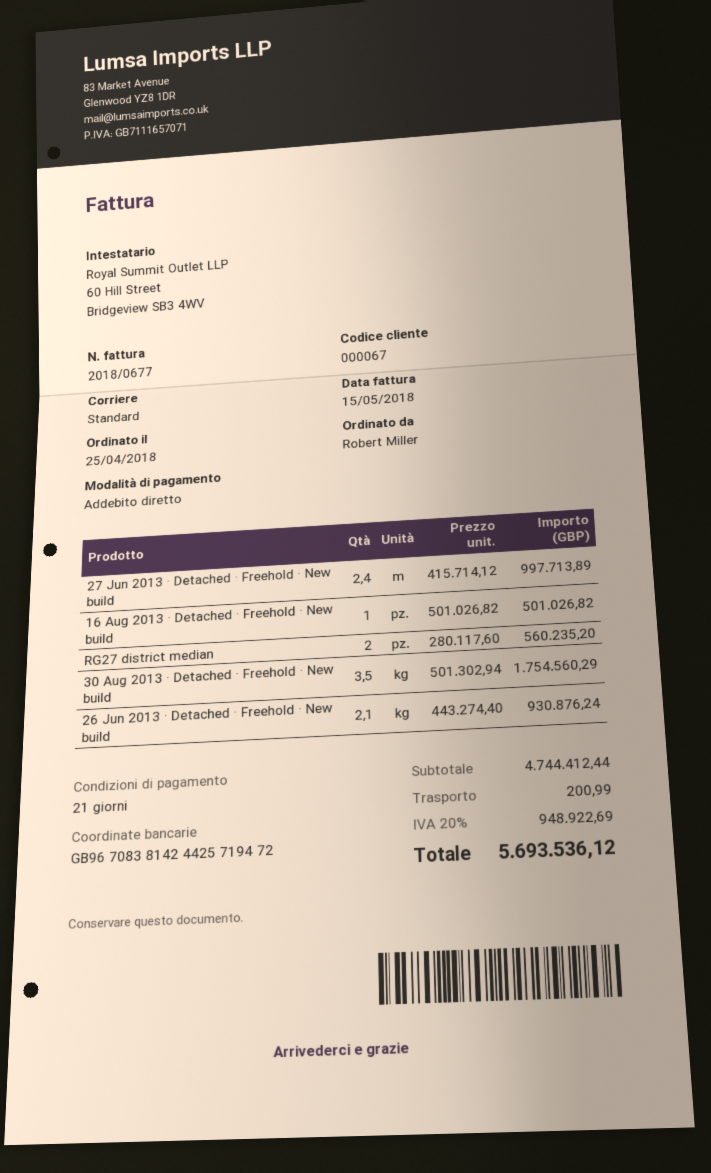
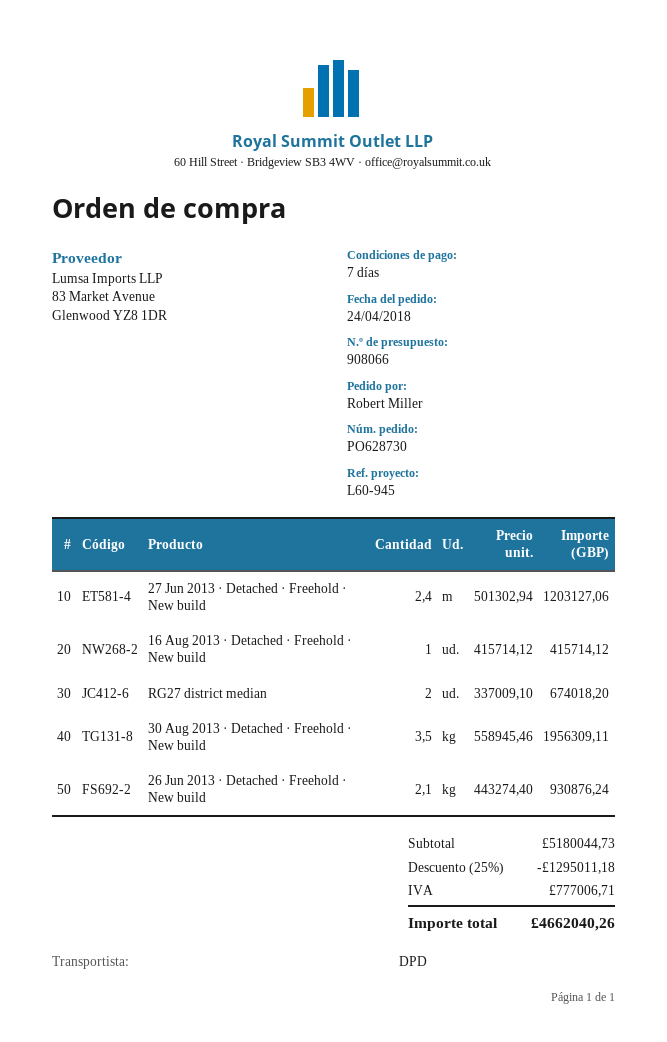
order date: 2018-04-25 -> 2018-04-24
payment terms: 21 days -> 7 days
shipping method: standard -> DPD
27 Jun 2013 · Detached · Freehold · New build: 2.4 x 415714.12 = 997713.89 -> 2.4 x 501302.94 = 1203127.06
16 Aug 2013 · Detached · Freehold · New build: 1 x 501026.82 = 501026.82 -> 1 x 415714.12 = 415714.12
RG27 district median: 2 x 280117.60 = 560235.20 -> 2 x 337009.10 = 674018.20
30 Aug 2013 · Detached · Freehold · New build: 3.5 x 501302.94 = 1754560.29 -> 3.5 x 558945.46 = 1956309.11
subtotal: 4744412.44 -> 5180044.73
discount: none -> 25% = 1295011.18
shipping: 200.99 -> none
tax: 948922.69 -> 777006.71
total: 5693536.12 -> 4662040.26

